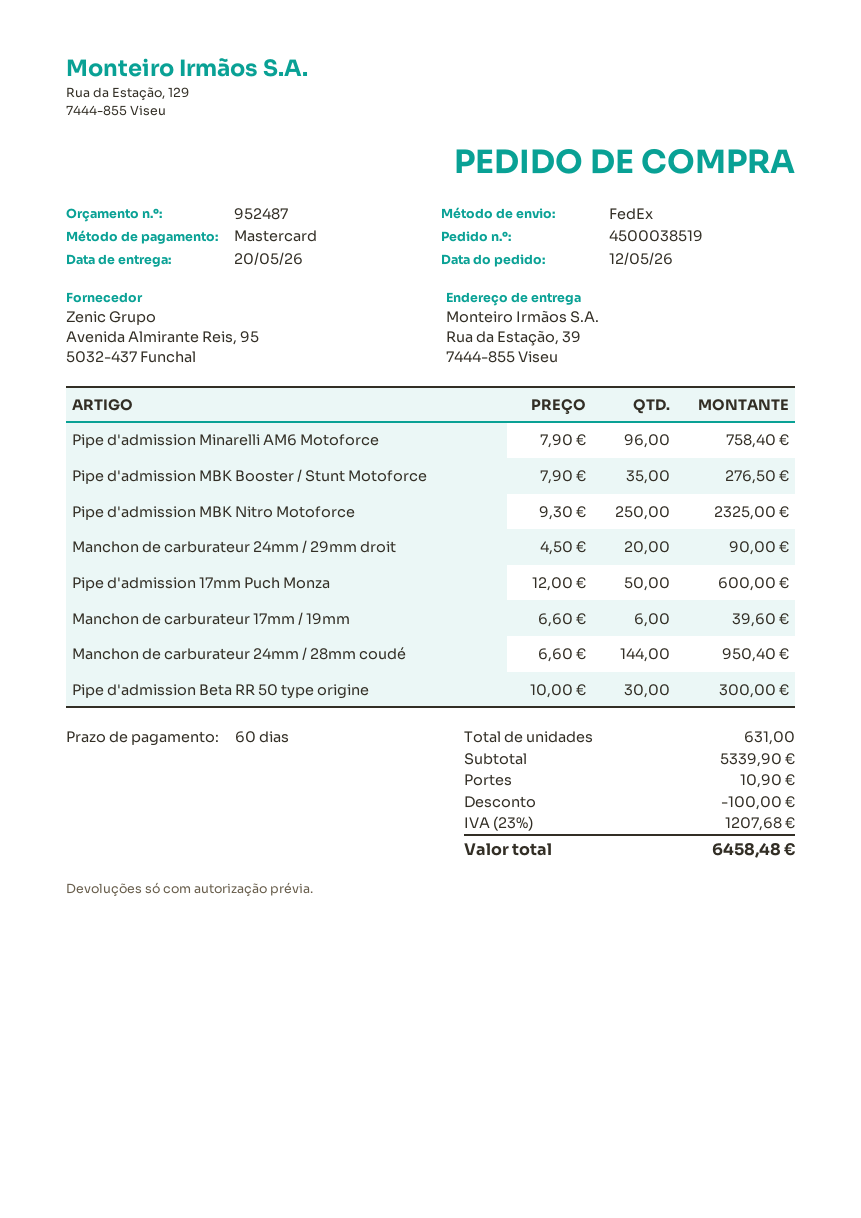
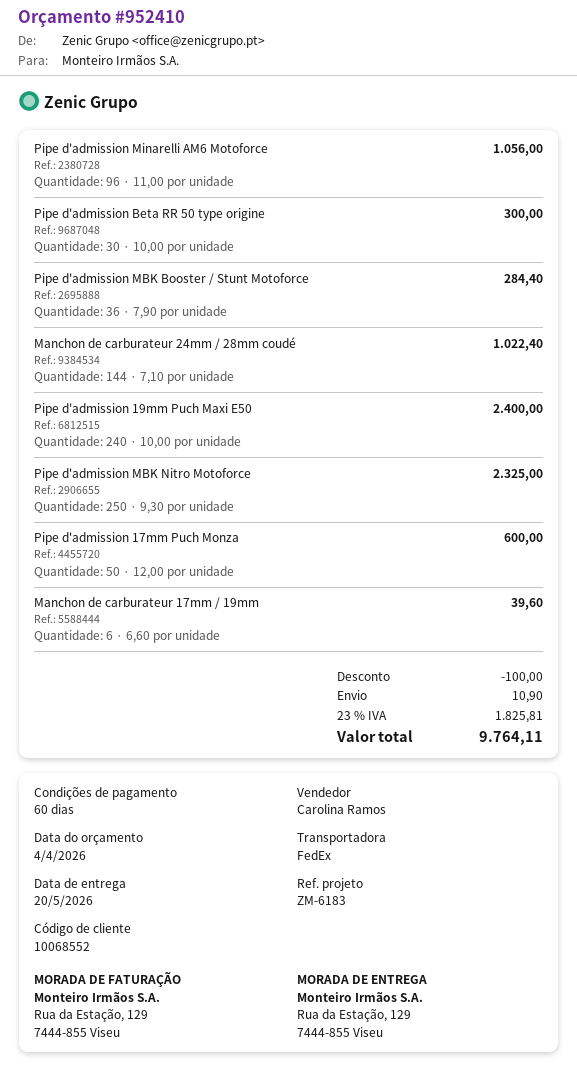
quote number: 952487 -> 952410
ship to: Rua da Estação, 39, 7444-855 Viseu -> Rua da Estação, 129, 7444-855 Viseu
Pipe d'admission Minarelli AM6 Motoforce: 96 x 7.90 = 758.40 -> 96 x 11.00 = 1056.00
Pipe d'admission MBK Booster / Stunt Motoforce: 35 x 7.90 = 276.50 -> 36 x 7.90 = 284.40
Manchon de carburateur 24mm / 29mm droit: 20 x 4.50 = 90.00 -> none
Manchon de carburateur 24mm / 28mm coudé: 144 x 6.60 = 950.40 -> 144 x 7.10 = 1022.40
Pipe d'admission 19mm Puch Maxi E50: none -> 240 x 10.00 = 2400.00
tax: 23% = 1207.68 -> 23% = 1825.81
total: 6458.48 -> 9764.11

